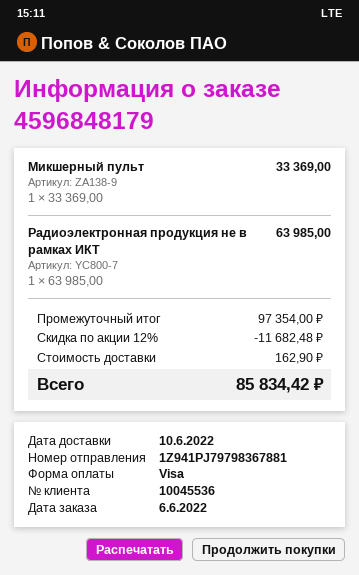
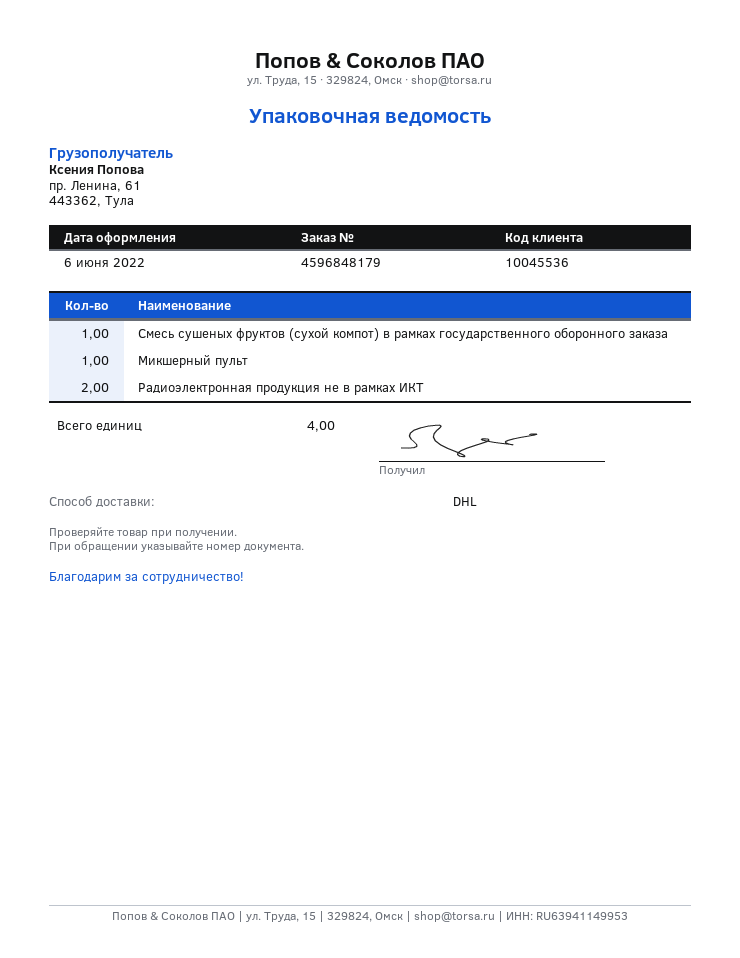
Радиоэлектронная продукция не в рамках ИКТ: 1 -> 2
Смесь сушеных фруктов (сухой компот) в рамках государственного оборонного заказа: none -> 1

